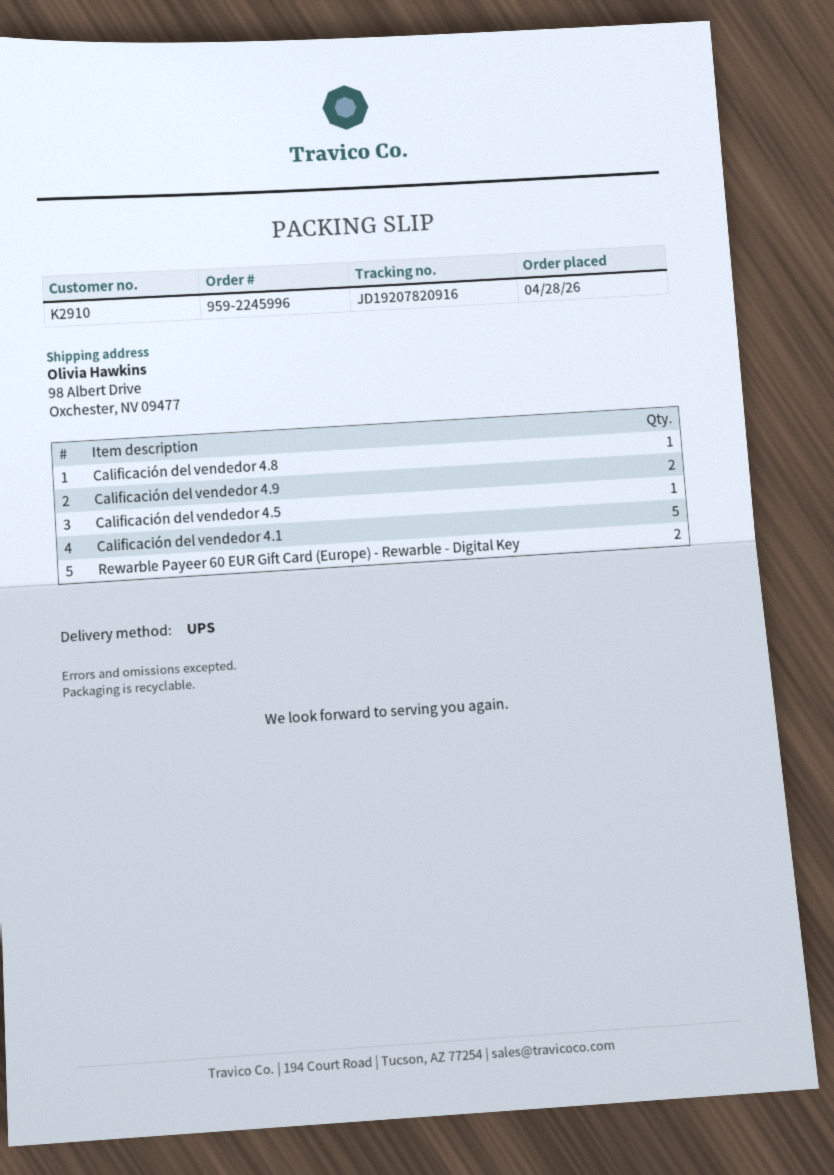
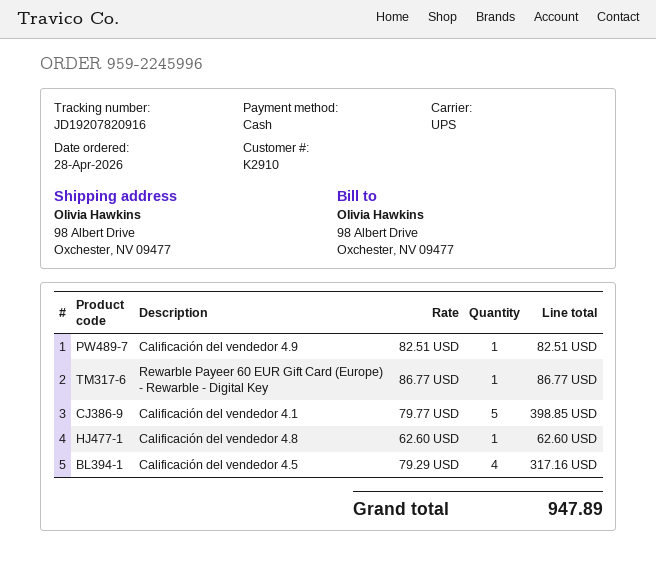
Calificación del vendedor 4.9: 2 -> 1
Calificación del vendedor 4.5: 1 -> 4
Rewarble Payeer 60 EUR Gift Card (Europe) - Rewarble - Digital Key: 2 -> 1

